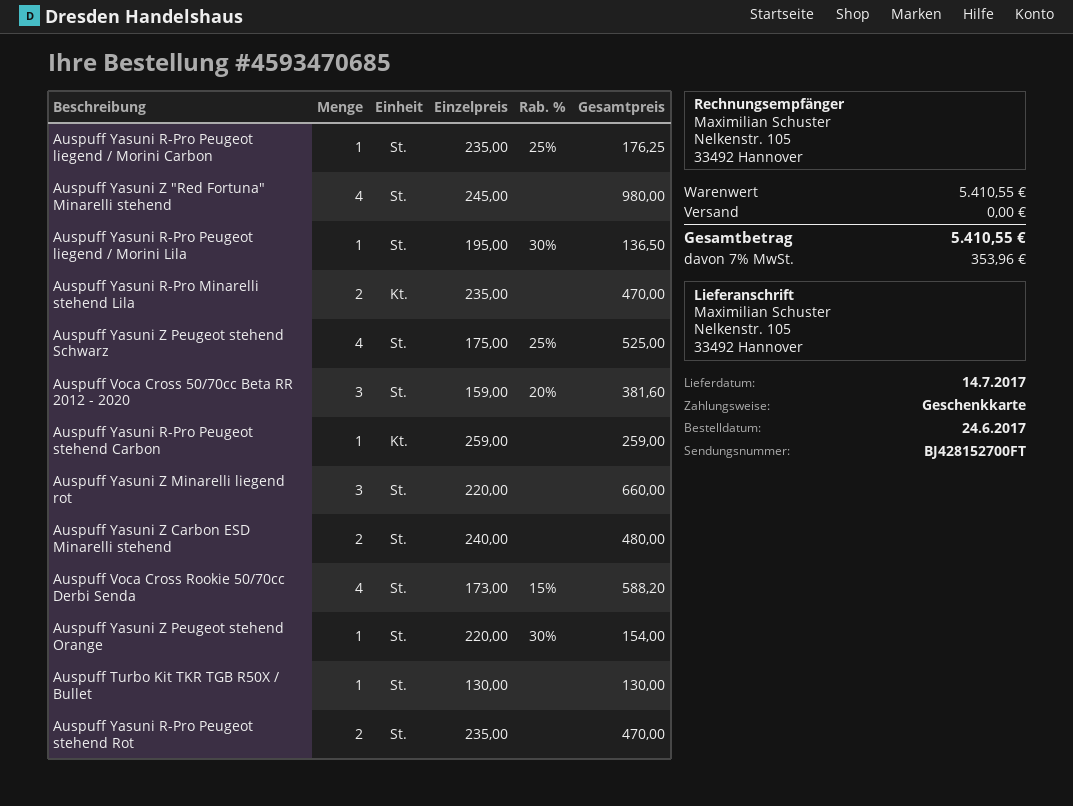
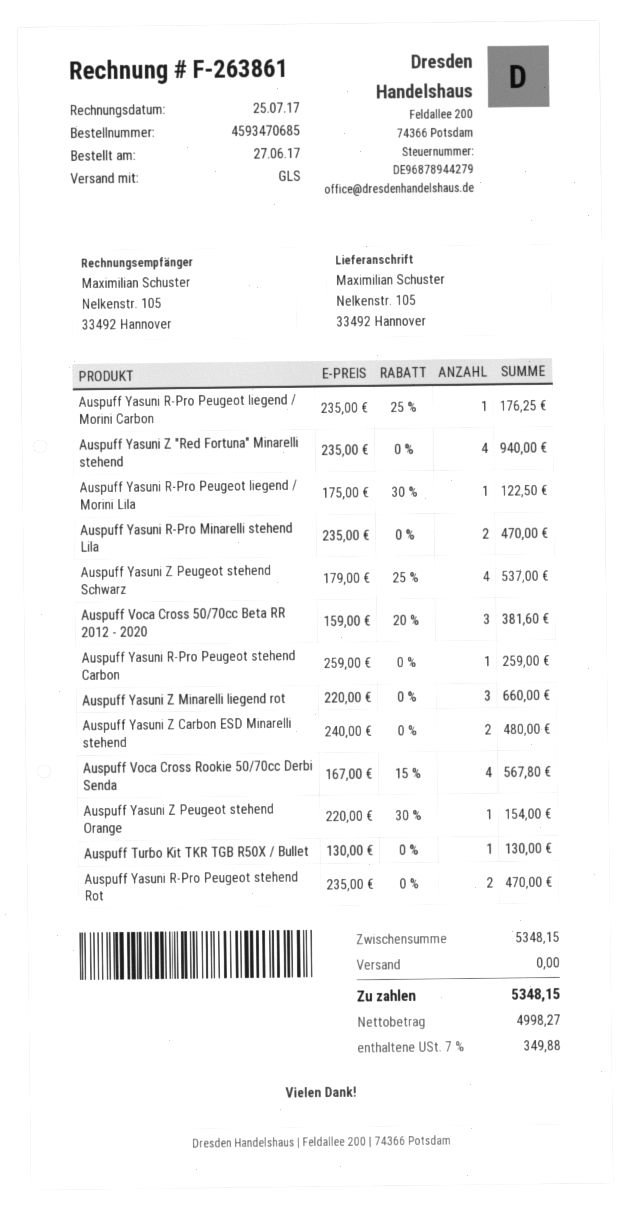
order date: 2017-06-24 -> 2017-06-27
Auspuff Yasuni Z "Red Fortuna" Minarelli stehend: 4 x 245.00 = 980.00 -> 4 x 235.00 = 940.00
Auspuff Yasuni R-Pro Peugeot liegend / Morini Lila: 1 x 195.00 - 30% = 136.50 -> 1 x 175.00 - 30% = 122.50
Auspuff Yasuni Z Peugeot stehend Schwarz: 4 x 175.00 - 25% = 525.00 -> 4 x 179.00 - 25% = 537.00
Auspuff Voca Cross Rookie 50/70cc Derbi Senda: 4 x 173.00 - 15% = 588.20 -> 4 x 167.00 - 15% = 567.80
subtotal: 5410.55 -> 5348.15
tax: 7% = 353.96 -> 7% = 349.88
total: 5410.55 -> 5348.15

